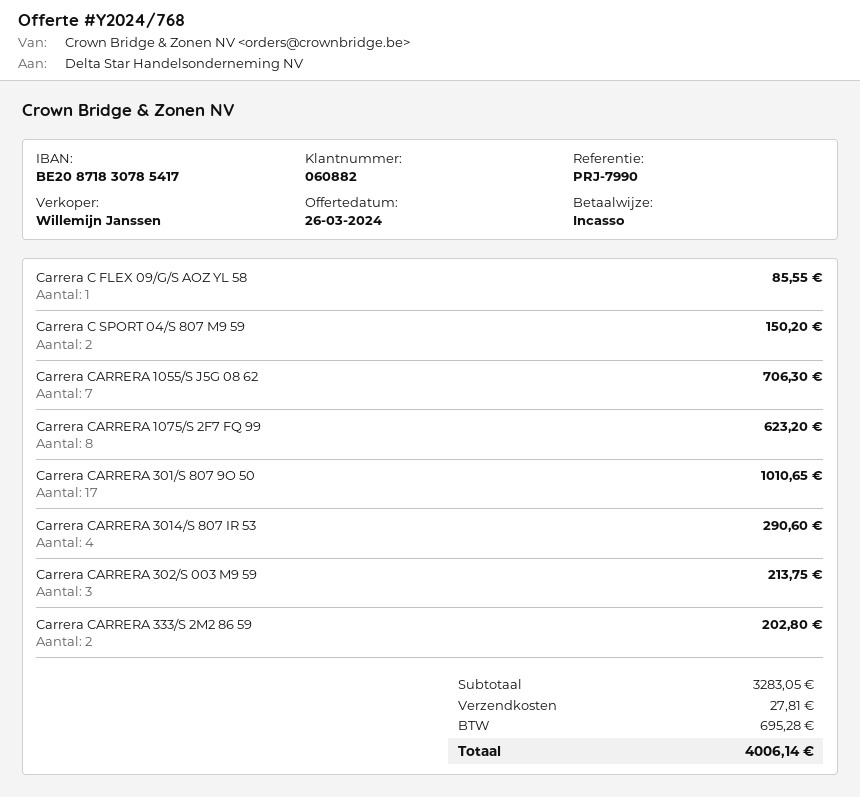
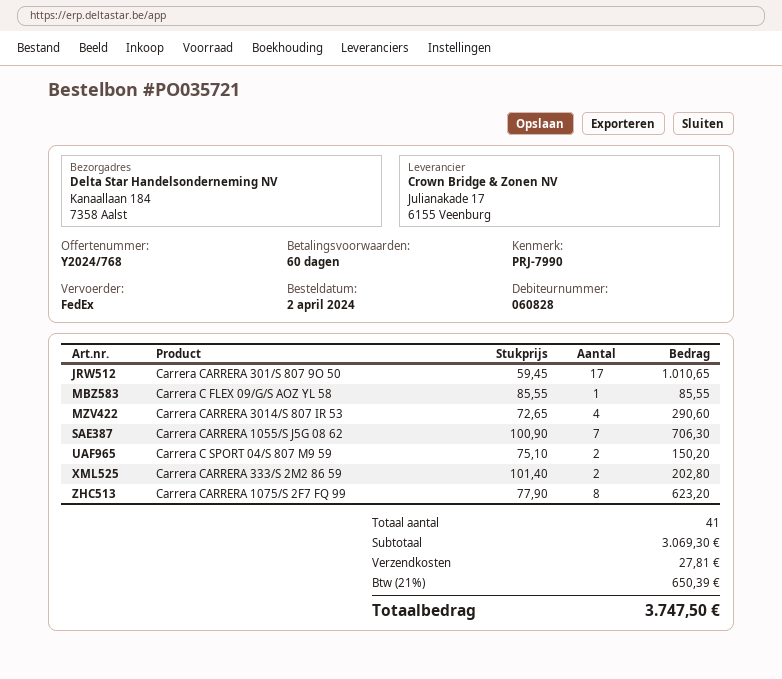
customer number: 060882 -> 060828
Carrera CARRERA 302/S 003 M9 59: 3 for 213.75 -> none
subtotal: 3283.05 -> 3069.30
tax: 695.28 -> 650.39
total: 4006.14 -> 3747.50

